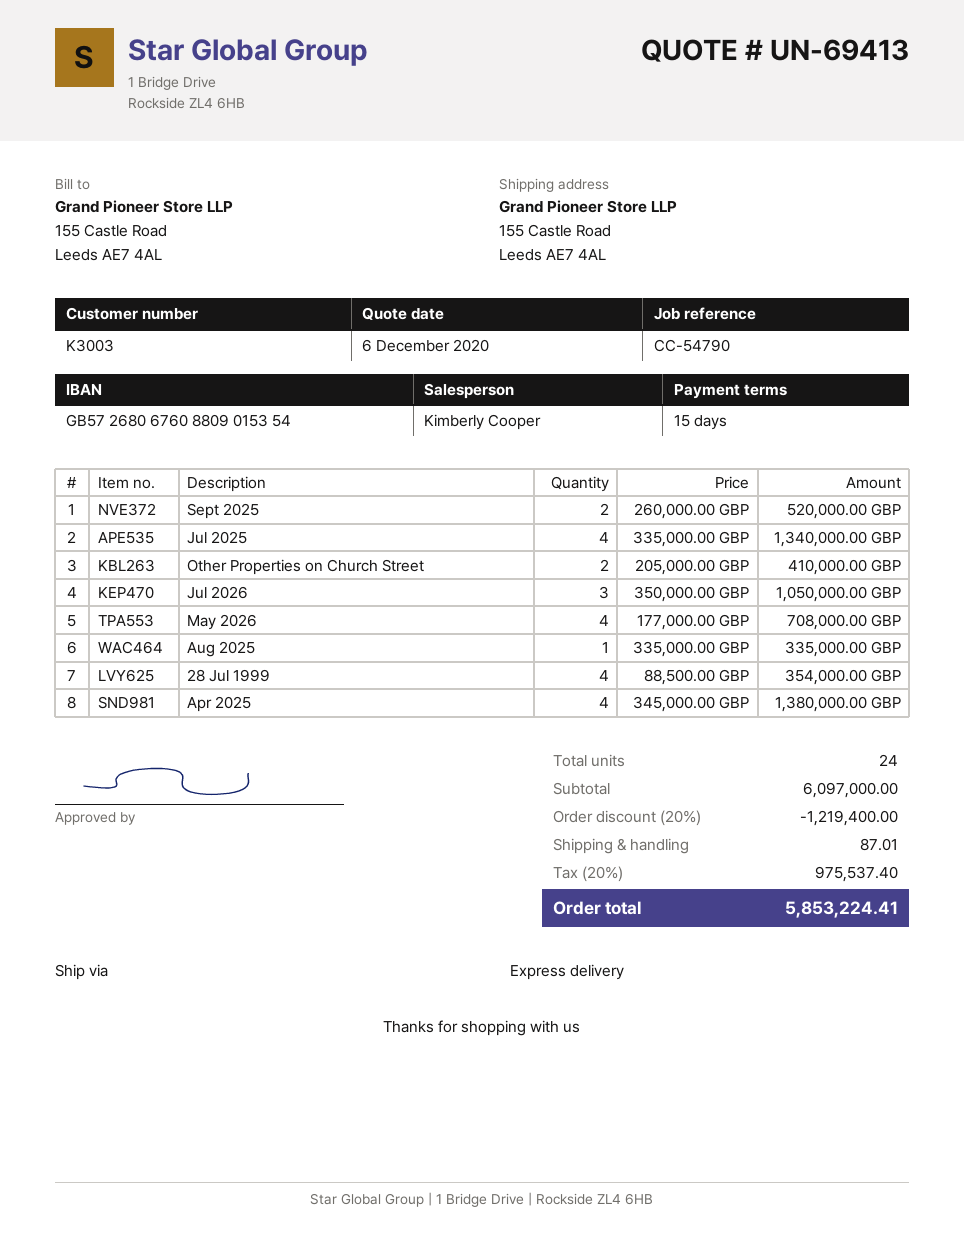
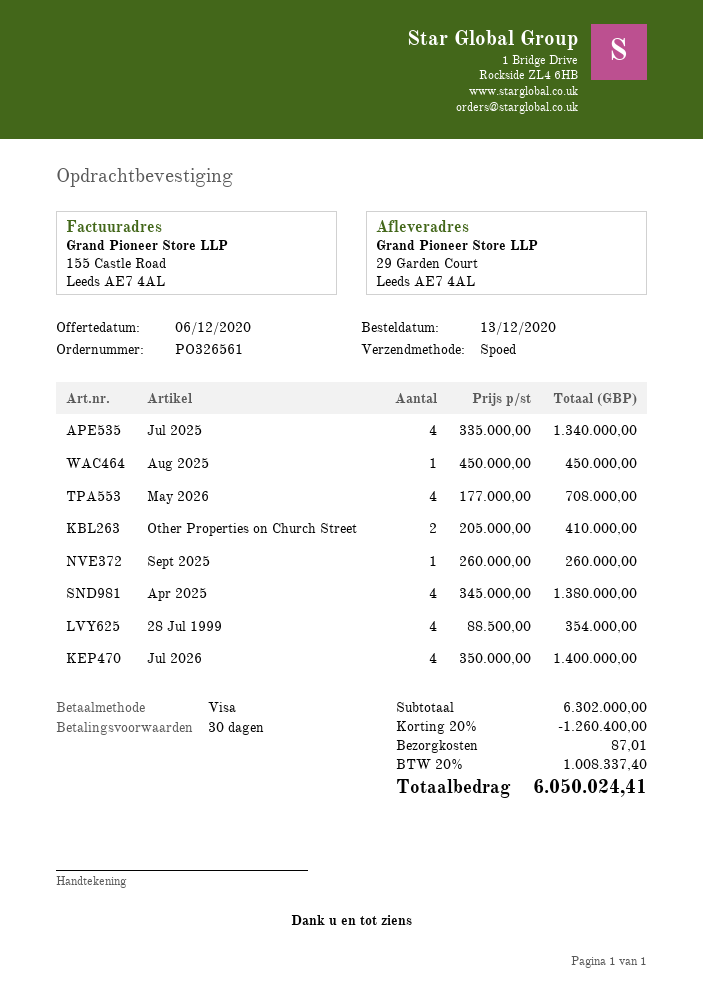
payment terms: 15 days -> 30 days
ship to: 155 Castle Road, Leeds AE7 4AL -> 29 Garden Court, Leeds AE7 4AL
Sept 2025: 2 x 260000.00 = 520000.00 -> 1 x 260000.00 = 260000.00
Jul 2026: 3 x 350000.00 = 1050000.00 -> 4 x 350000.00 = 1400000.00
Aug 2025: 1 x 335000.00 = 335000.00 -> 1 x 450000.00 = 450000.00
subtotal: 6097000.00 -> 6302000.00
discount: 20% = 1219400.00 -> 20% = 1260400.00
tax: 20% = 975537.40 -> 20% = 1008337.40
total: 5853224.41 -> 6050024.41

